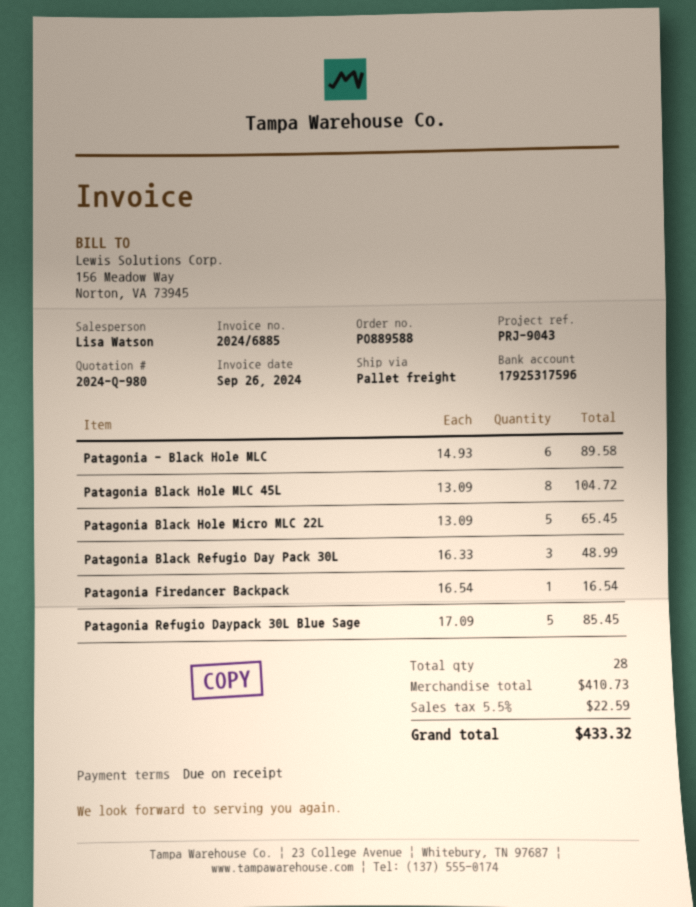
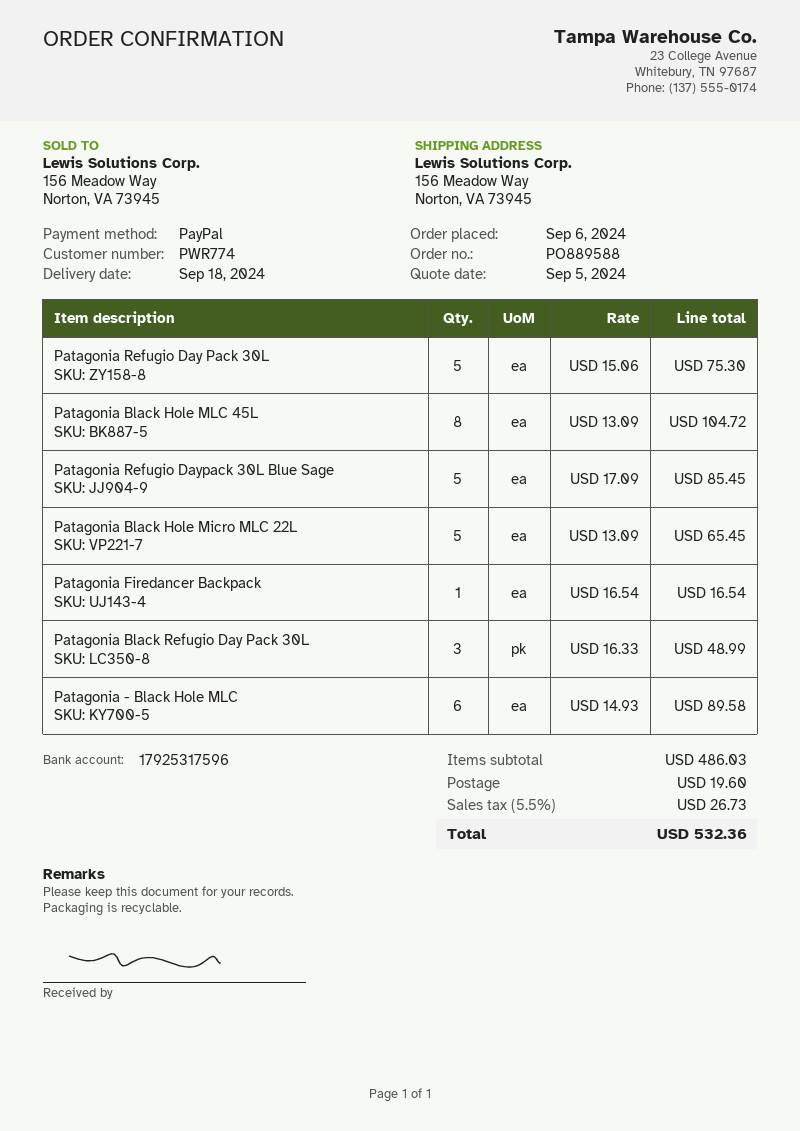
Patagonia Refugio Day Pack 30L: none -> 5 x 15.06 = 75.30
subtotal: 410.73 -> 486.03
shipping: none -> 19.60
tax: 5.5% = 22.59 -> 5.5% = 26.73
total: 433.32 -> 532.36

